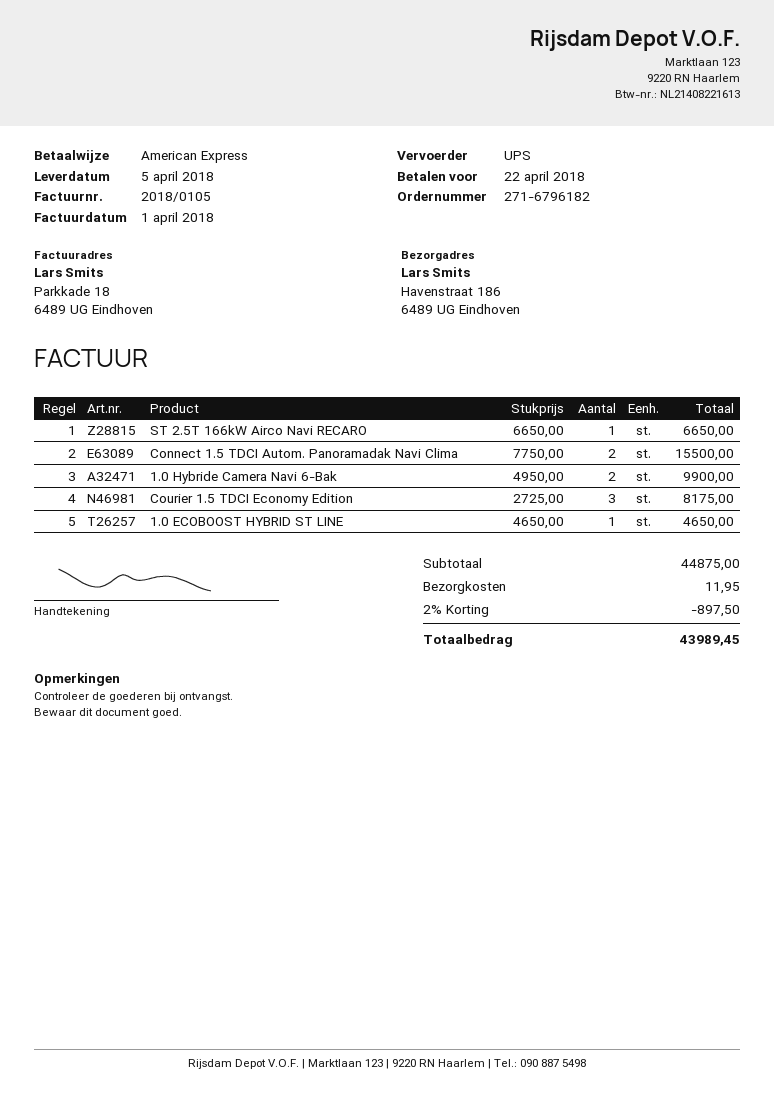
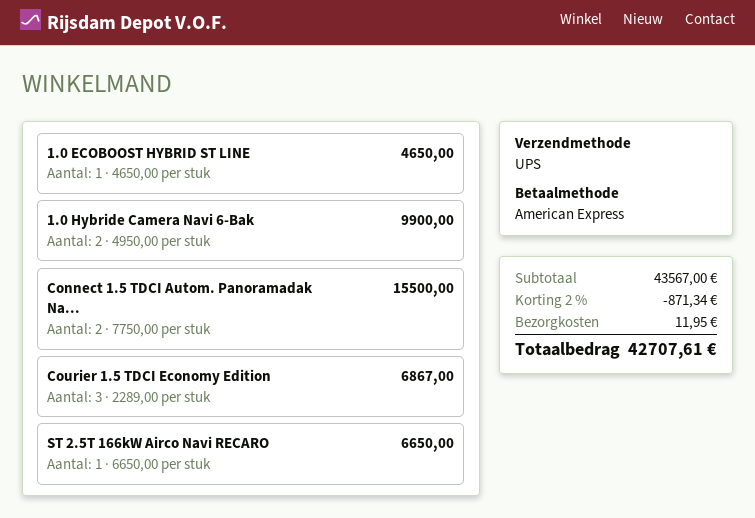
Courier 1.5 TDCI Economy Edition: 3 x 2725.00 = 8175.00 -> 3 x 2289.00 = 6867.00
subtotal: 44875.00 -> 43567.00
discount: 2% = 897.50 -> 2% = 871.34
total: 43989.45 -> 42707.61

